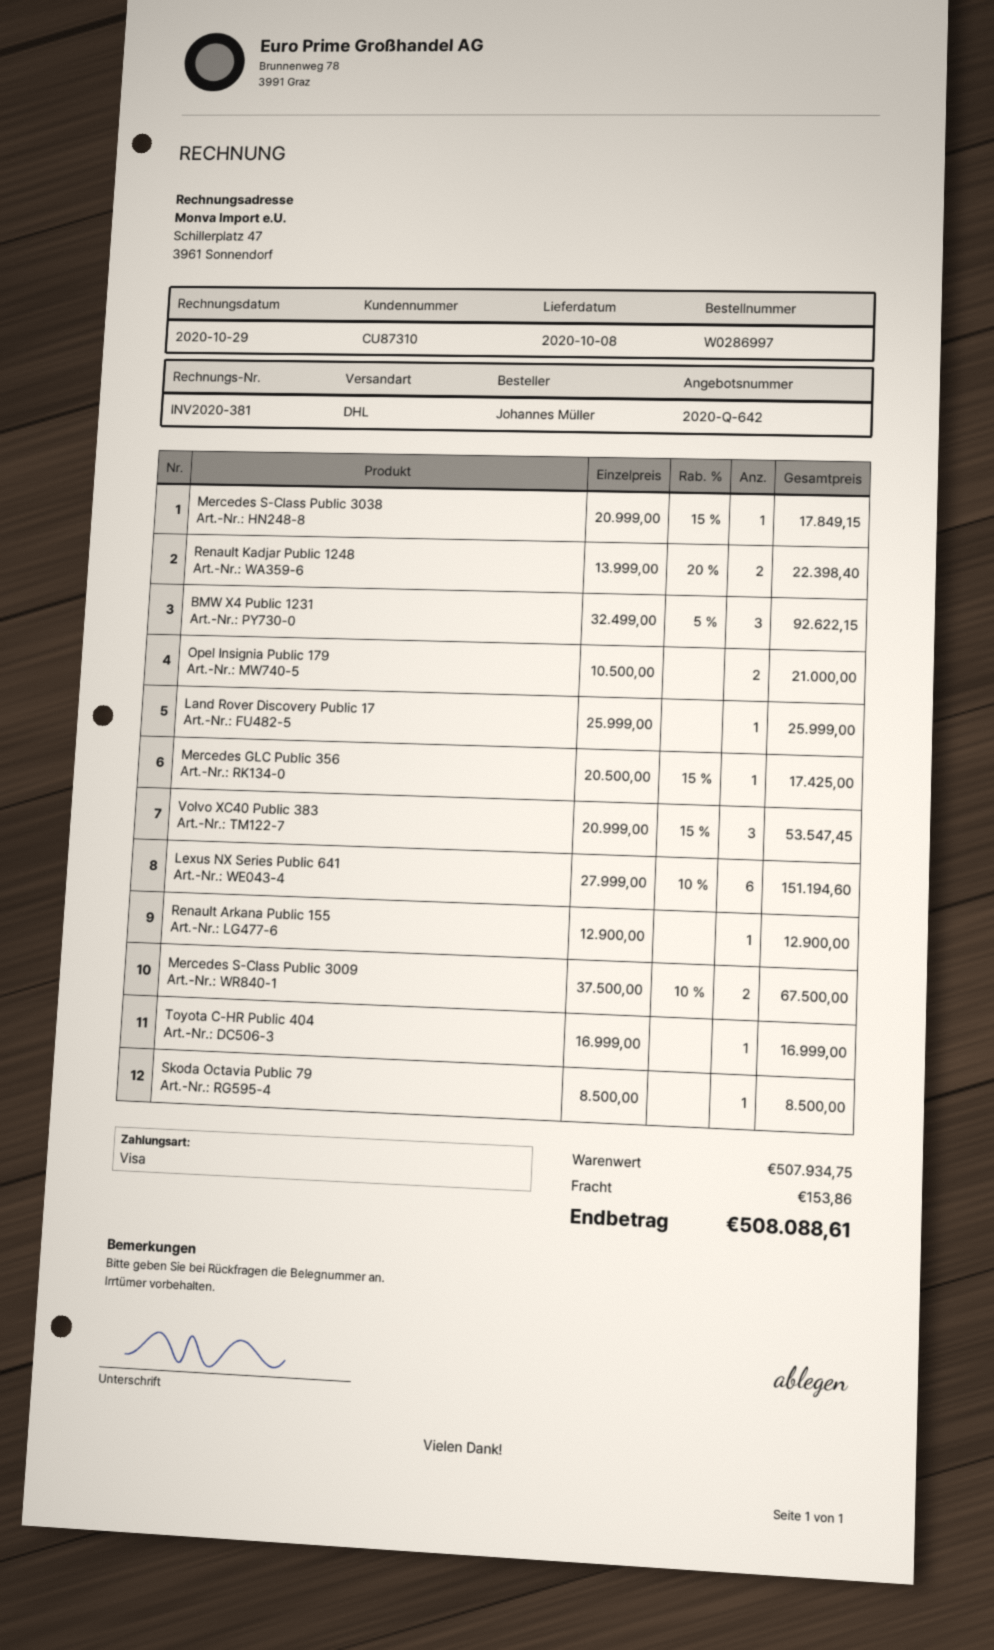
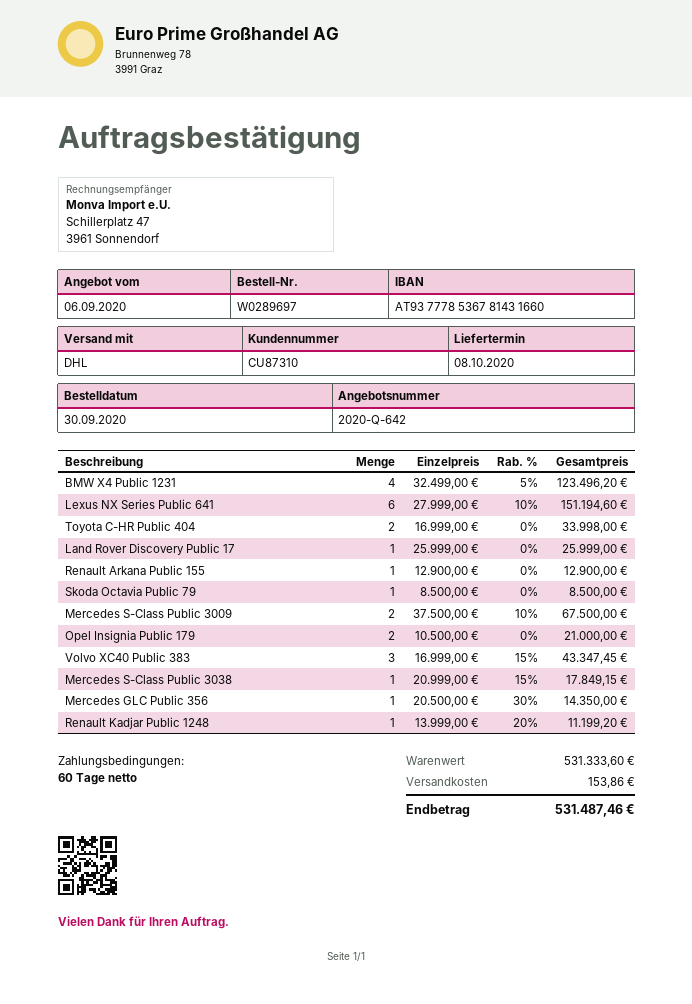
order number: W0286997 -> W0289697
Renault Kadjar Public 1248: 2 x 13999.00 - 20% = 22398.40 -> 1 x 13999.00 - 20% = 11199.20
BMW X4 Public 1231: 3 x 32499.00 - 5% = 92622.15 -> 4 x 32499.00 - 5% = 123496.20
Mercedes GLC Public 356: 1 x 20500.00 - 15% = 17425.00 -> 1 x 20500.00 - 30% = 14350.00
Volvo XC40 Public 383: 3 x 20999.00 - 15% = 53547.45 -> 3 x 16999.00 - 15% = 43347.45
Toyota C-HR Public 404: 1 x 16999.00 = 16999.00 -> 2 x 16999.00 = 33998.00
subtotal: 507934.75 -> 531333.60
total: 508088.61 -> 531487.46

